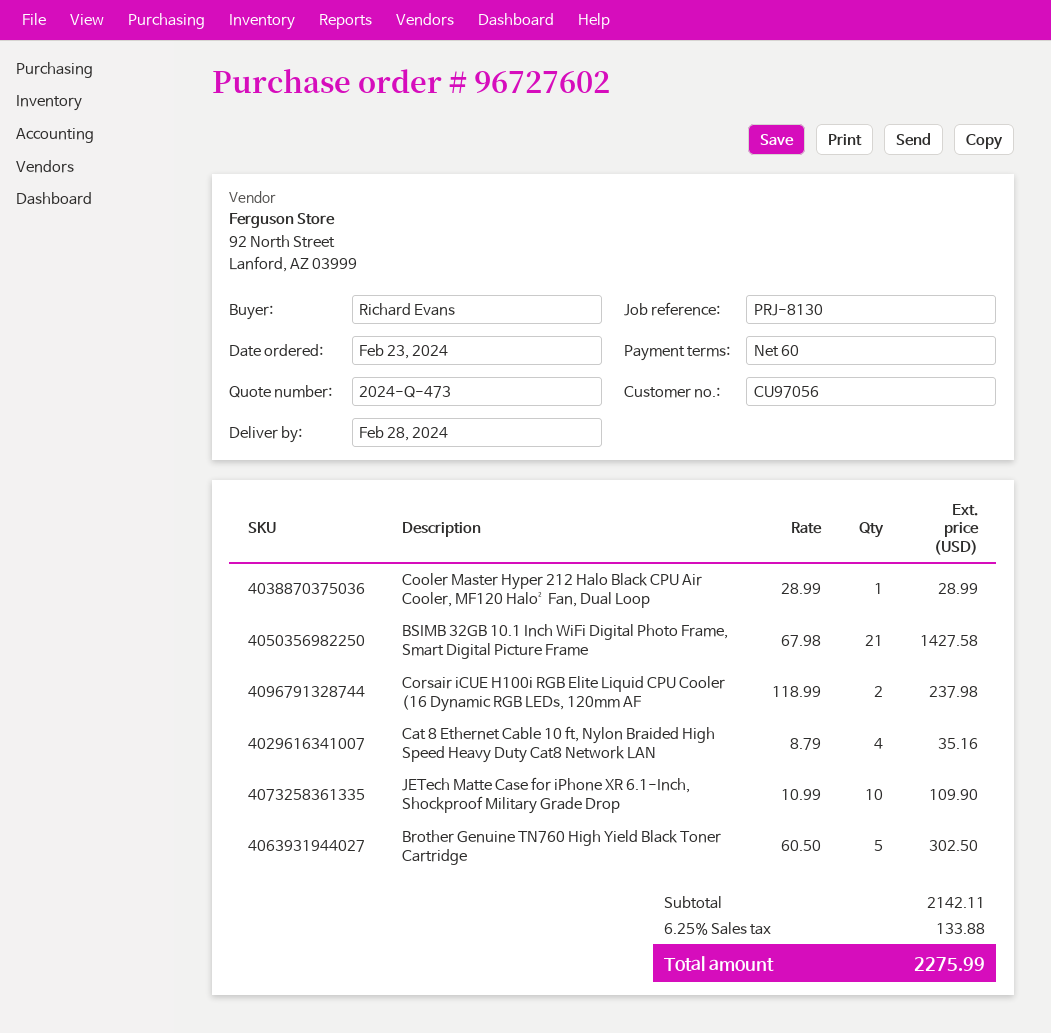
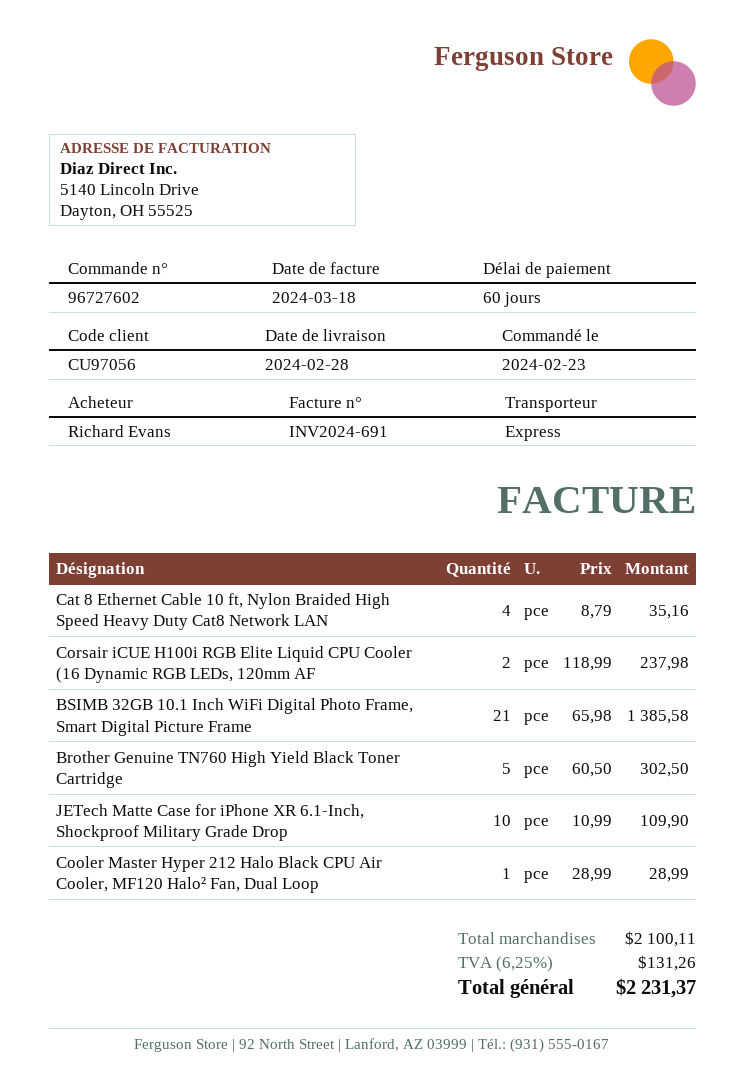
BSIMB 32GB 10.1 Inch WiFi Digital Photo Frame, Smart Digital Picture Frame: 21 x 67.98 = 1427.58 -> 21 x 65.98 = 1385.58
subtotal: 2142.11 -> 2100.11
tax: 6.25% = 133.88 -> 6.25% = 131.26
total: 2275.99 -> 2231.37

